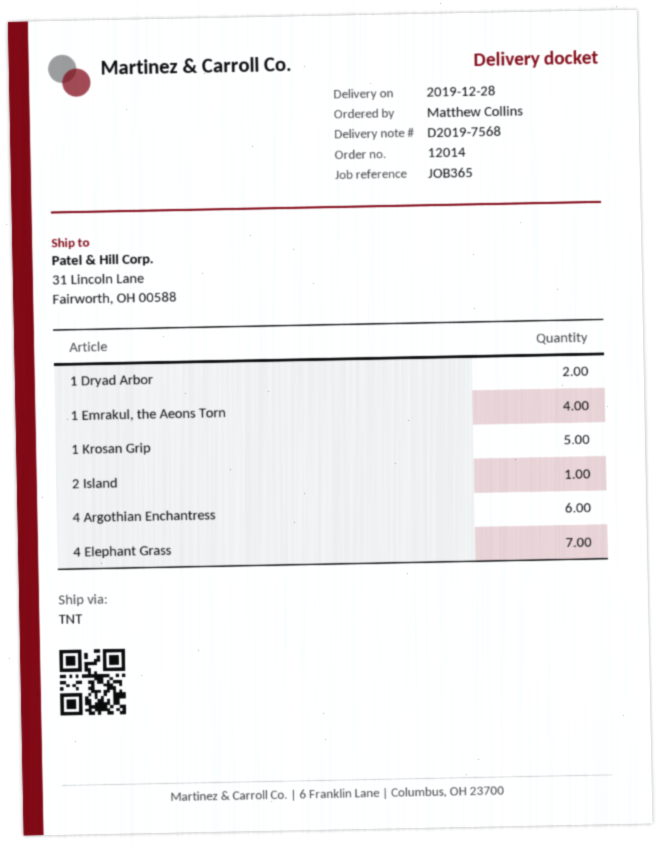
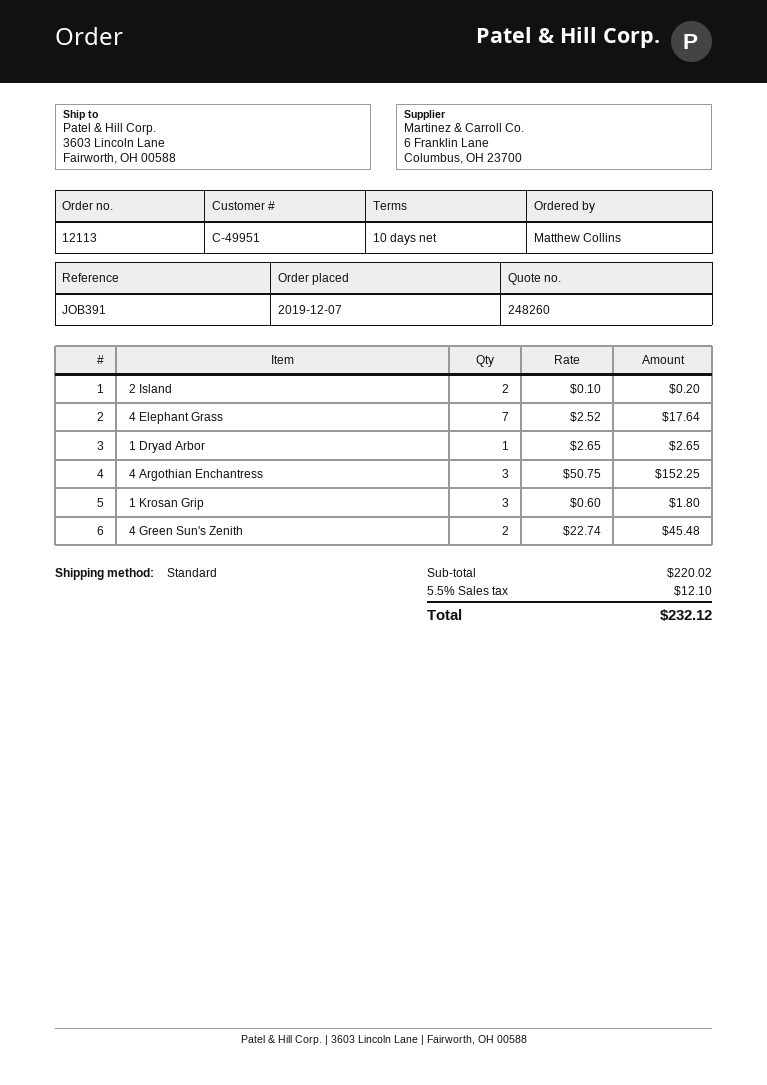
order number: 12014 -> 12113
reference: JOB365 -> JOB391
shipping method: TNT -> standard
ship to: 31 Lincoln Lane, Fairworth, OH 00588 -> 3603 Lincoln Lane, Fairworth, OH 00588
1 Dryad Arbor: 2 -> 1
1 Emrakul, the Aeons Torn: 4 -> none
1 Krosan Grip: 5 -> 3
2 Island: 1 -> 2
4 Argothian Enchantress: 6 -> 3
4 Green Sun's Zenith: none -> 2

